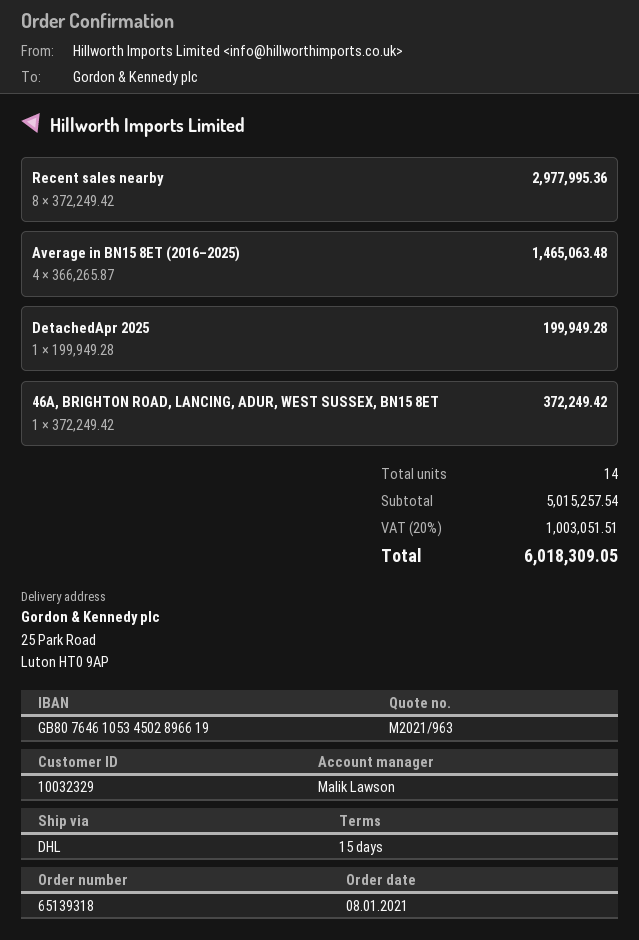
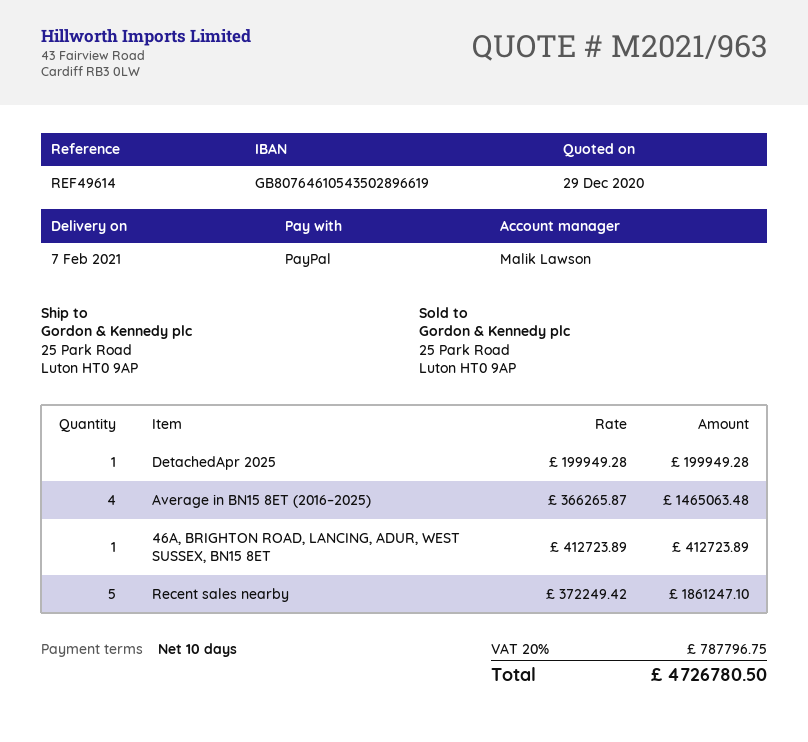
payment terms: 15 days -> 10 days
bank account: GB80764610534502896619 -> GB80764610543502896619
Recent sales nearby: 8 x 372249.42 = 2977995.36 -> 5 x 372249.42 = 1861247.10
46A, BRIGHTON ROAD, LANCING, ADUR, WEST SUSSEX, BN15 8ET: 1 x 372249.42 = 372249.42 -> 1 x 412723.89 = 412723.89
tax: 20% = 1003051.51 -> 20% = 787796.75
total: 6018309.05 -> 4726780.50

